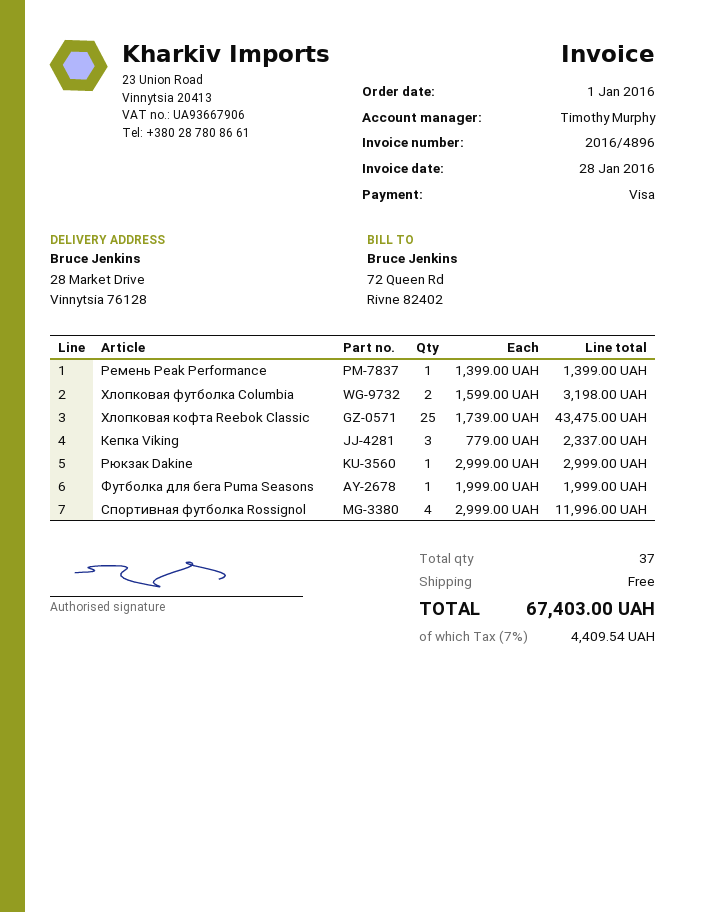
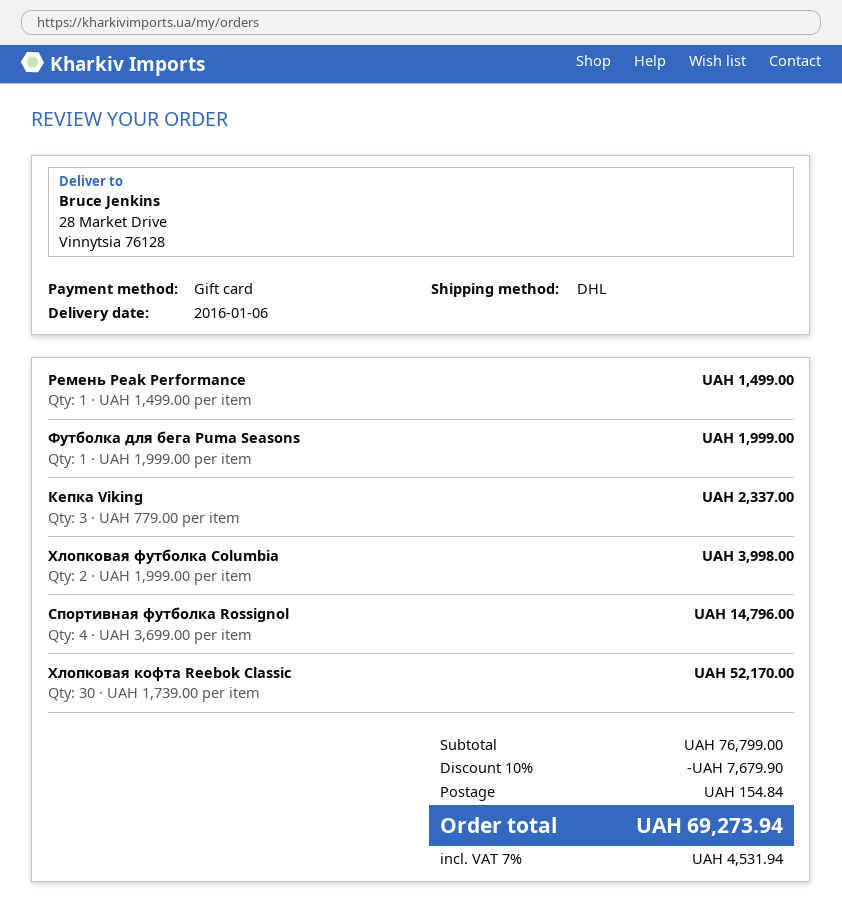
payment method: Visa -> gift card
Ремень Peak Performance: 1 x 1399.00 = 1399.00 -> 1 x 1499.00 = 1499.00
Хлопковая футболка Columbia: 2 x 1599.00 = 3198.00 -> 2 x 1999.00 = 3998.00
Хлопковая кофта Reebok Classic: 25 x 1739.00 = 43475.00 -> 30 x 1739.00 = 52170.00
Рюкзак Dakine: 1 x 2999.00 = 2999.00 -> none
Спортивная футболка Rossignol: 4 x 2999.00 = 11996.00 -> 4 x 3699.00 = 14796.00
discount: none -> 10% = 7679.90
shipping: 0.00 -> 154.84
tax: 7% = 4409.54 -> 7% = 4531.94
total: 67403.00 -> 69273.94

